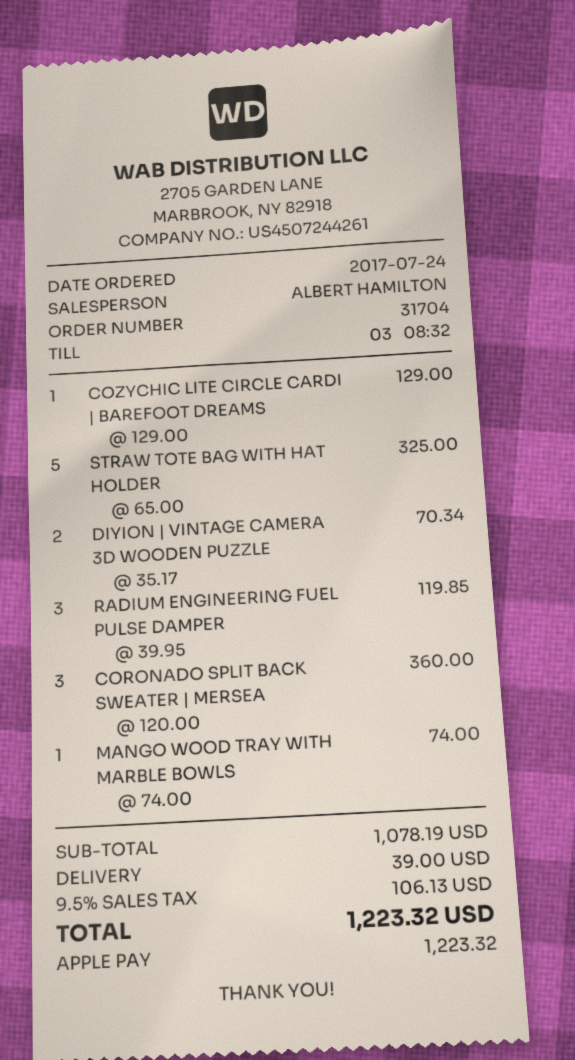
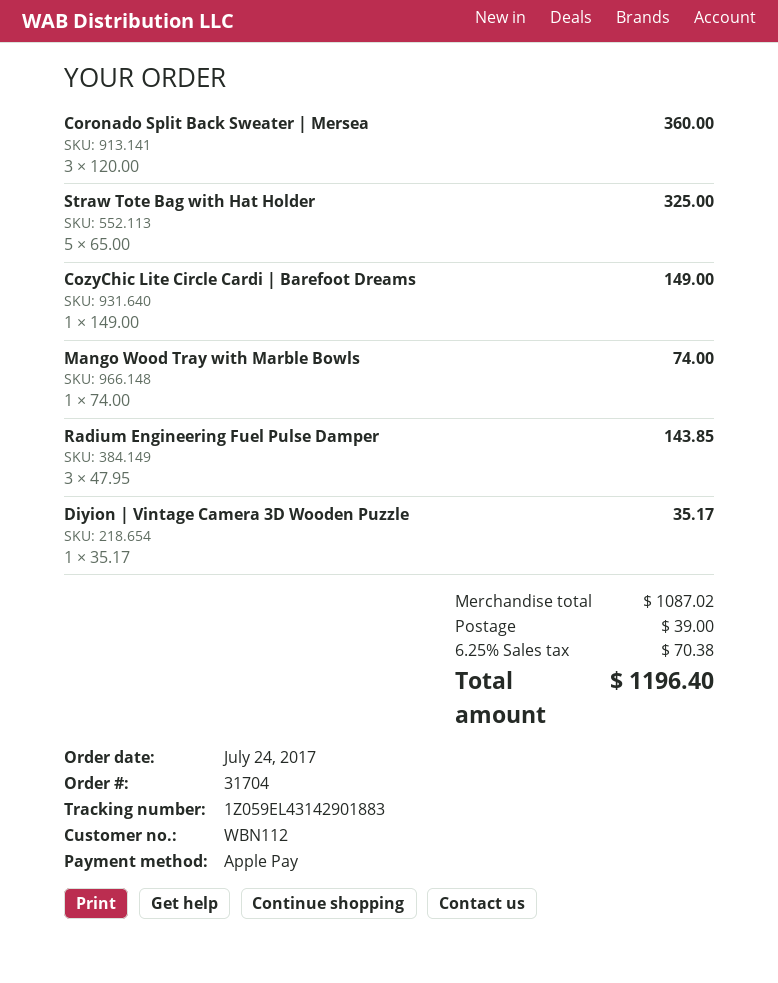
COZYCHIC LITE CIRCLE CARDI | BAREFOOT DREAMS: 1 x 129.00 = 129.00 -> 1 x 149.00 = 149.00
DIYION | VINTAGE CAMERA 3D WOODEN PUZZLE: 2 x 35.17 = 70.34 -> 1 x 35.17 = 35.17
RADIUM ENGINEERING FUEL PULSE DAMPER: 3 x 39.95 = 119.85 -> 3 x 47.95 = 143.85
subtotal: 1078.19 -> 1087.02
tax: 9.5% = 106.13 -> 6.25% = 70.38
total: 1223.32 -> 1196.40

